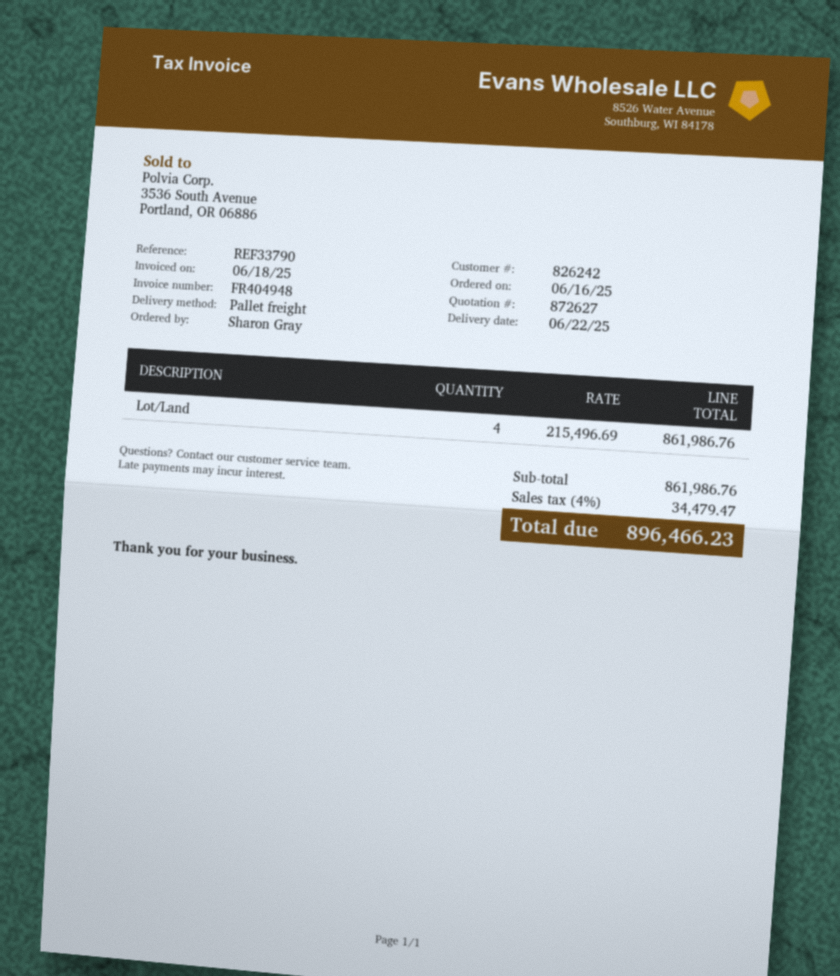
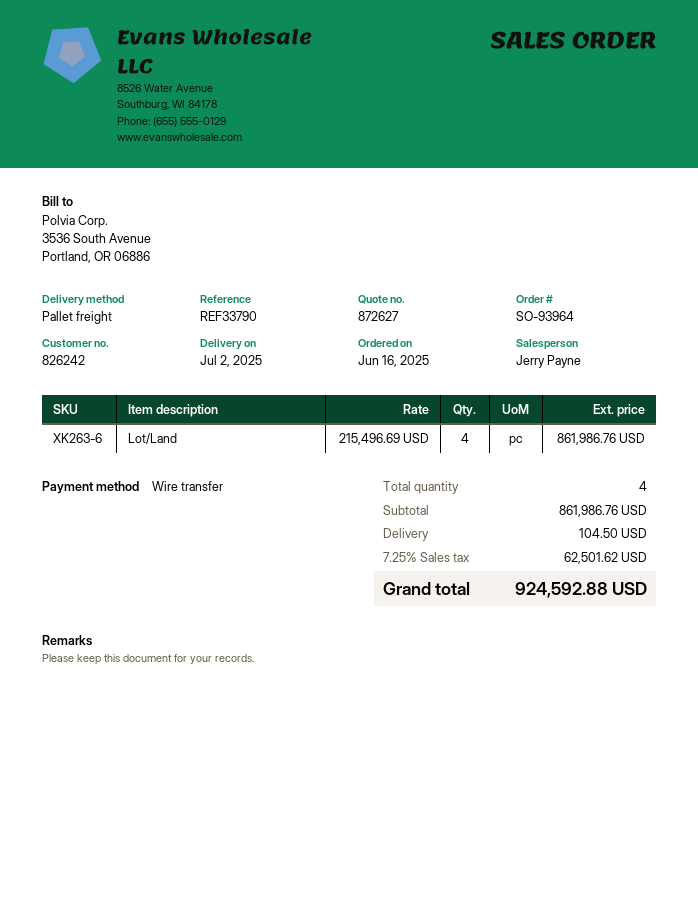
delivery date: 2025-06-22 -> 2025-07-02
shipping: none -> 104.50
tax: 4% = 34479.47 -> 7.25% = 62501.62
total: 896466.23 -> 924592.88

